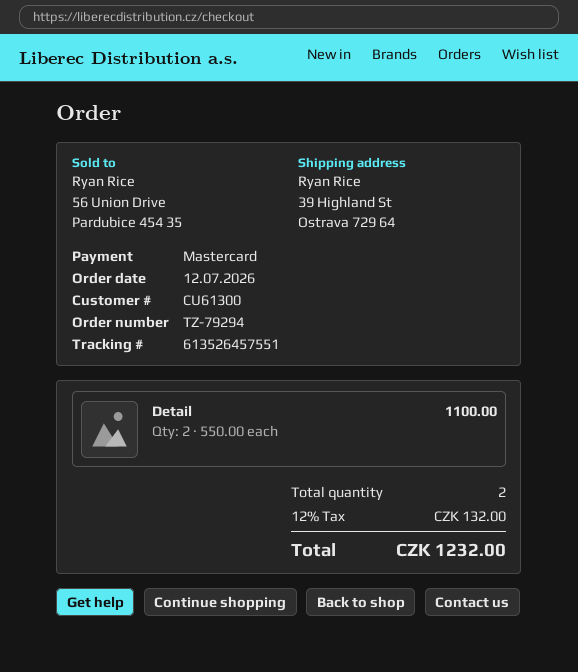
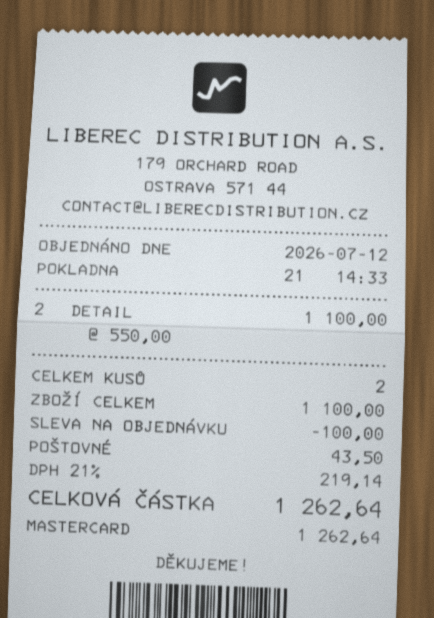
discount: none -> 100.00
shipping: none -> 43.50
tax: 12% = 132.00 -> 21% = 219.14
total: 1232.00 -> 1262.64

